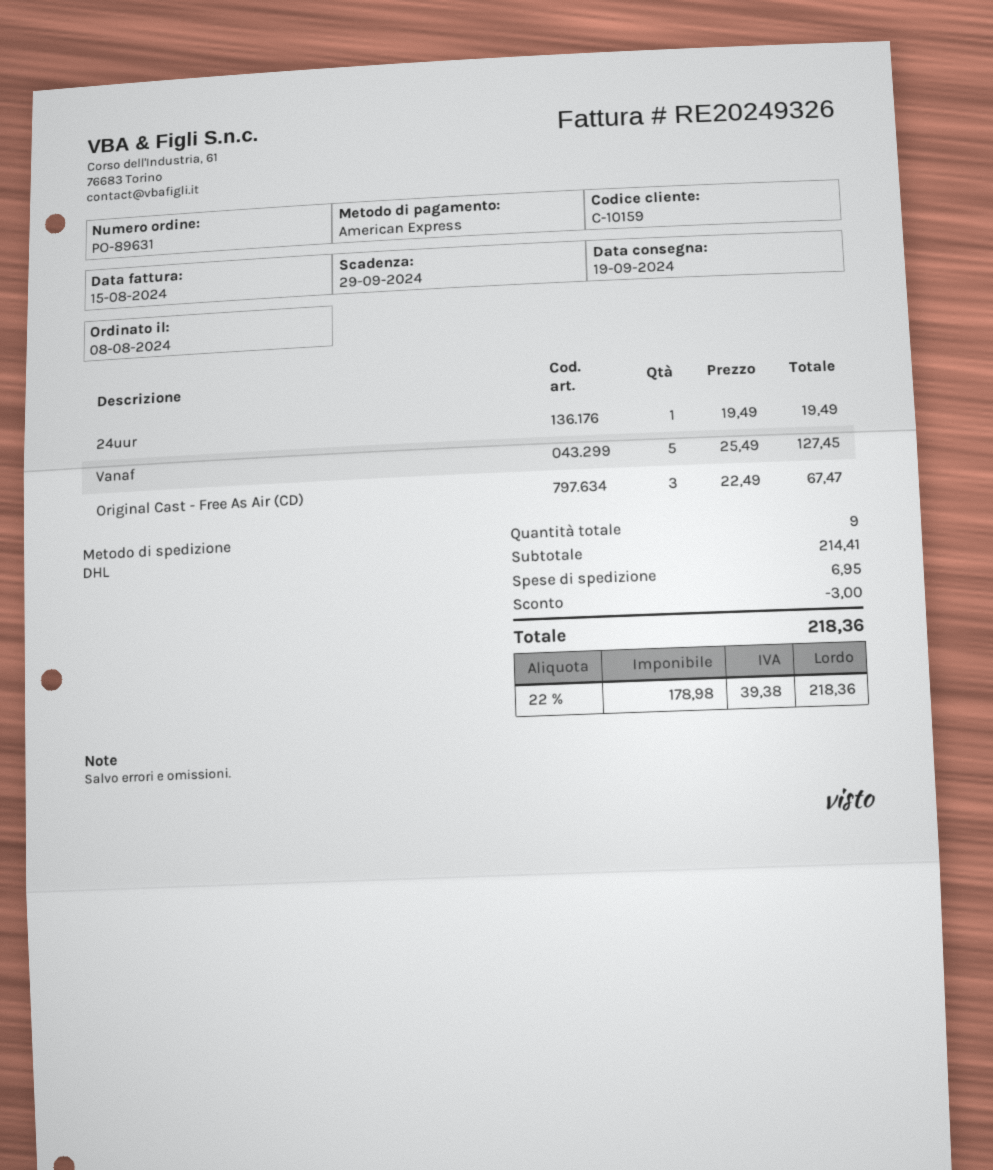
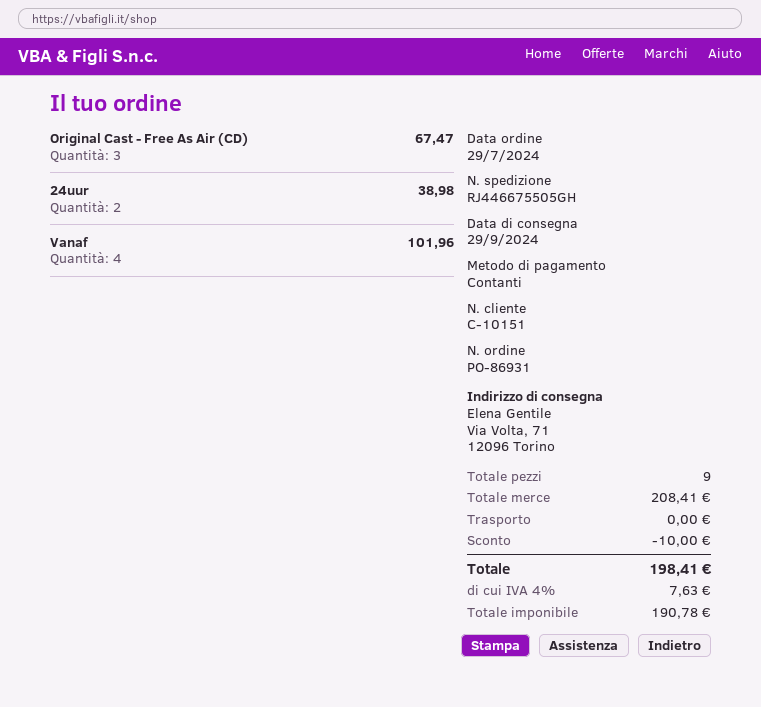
order number: PO-89631 -> PO-86931
order date: 2024-08-08 -> 2024-07-29
delivery date: 2024-09-19 -> 2024-09-29
customer number: C-10159 -> C-10151
payment method: American Express -> cash
24uur: 1 for 19.49 -> 2 for 38.98
Vanaf: 5 for 127.45 -> 4 for 101.96
subtotal: 214.41 -> 208.41
discount: 3.00 -> 10.00
shipping: 6.95 -> 0.00
net: 178.98 -> 190.78
tax: 22% = 39.38 -> 4% = 7.63
total: 218.36 -> 198.41

